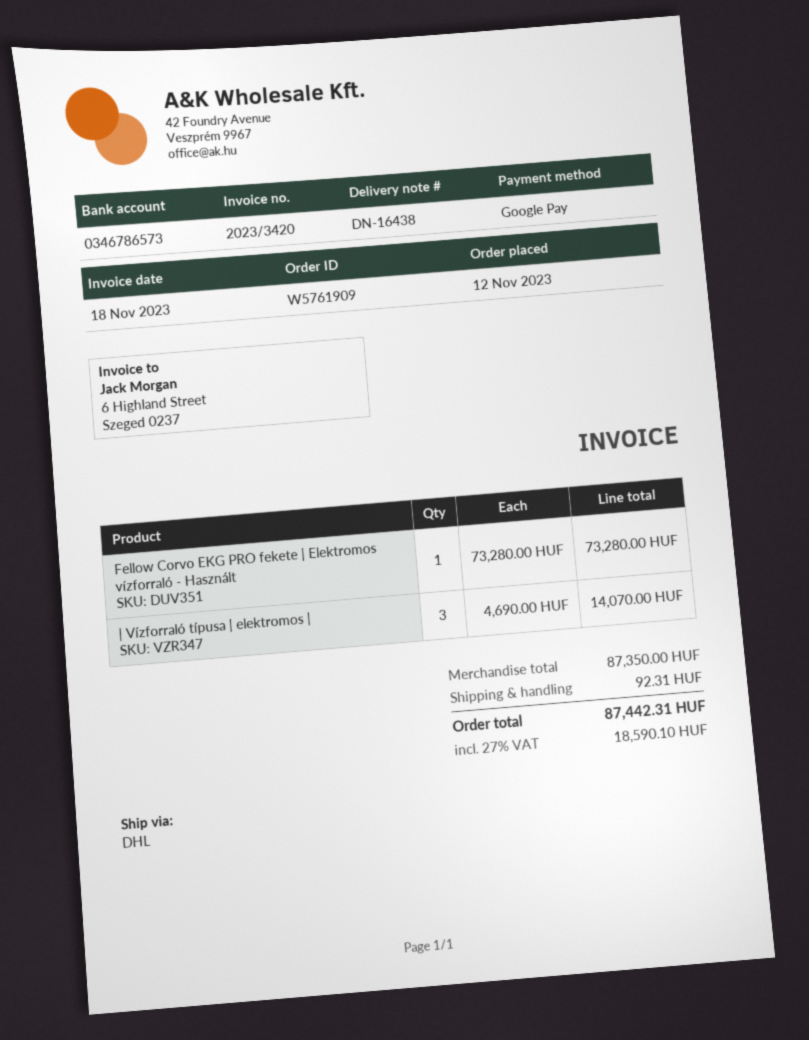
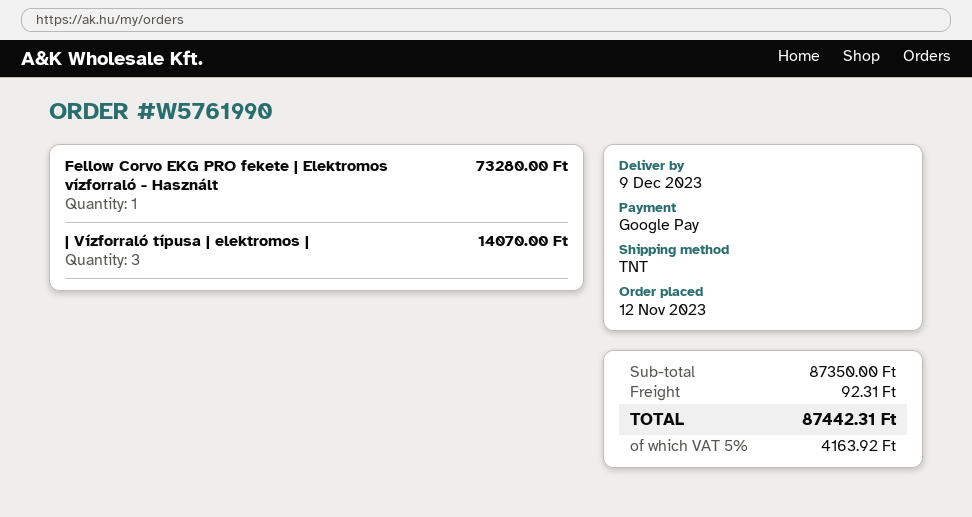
order number: W5761909 -> W5761990
shipping method: DHL -> TNT
tax: 27% = 18590.10 -> 5% = 4163.92

